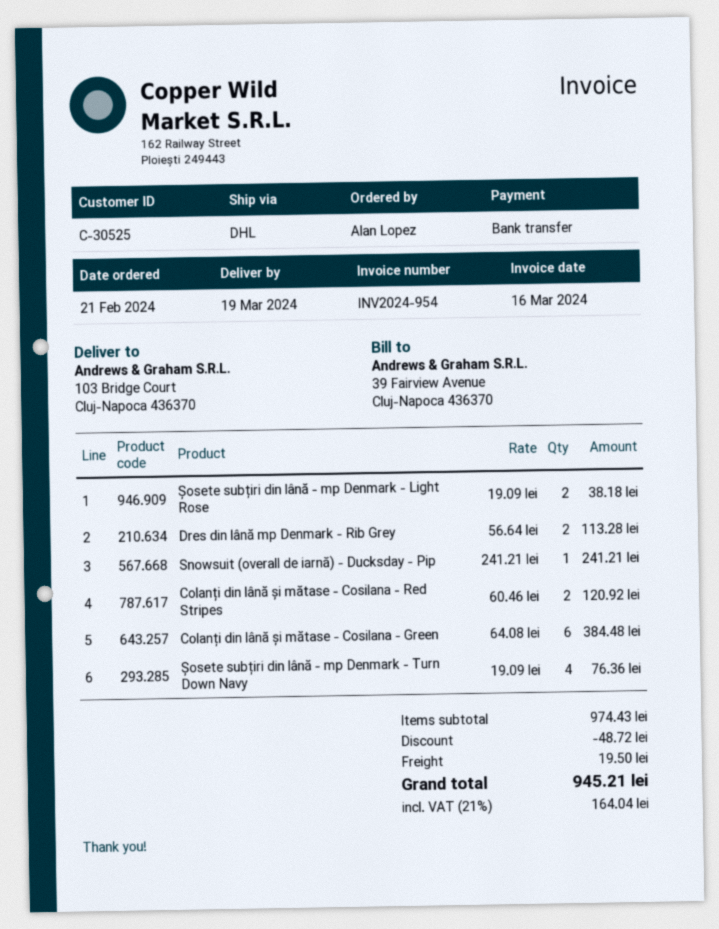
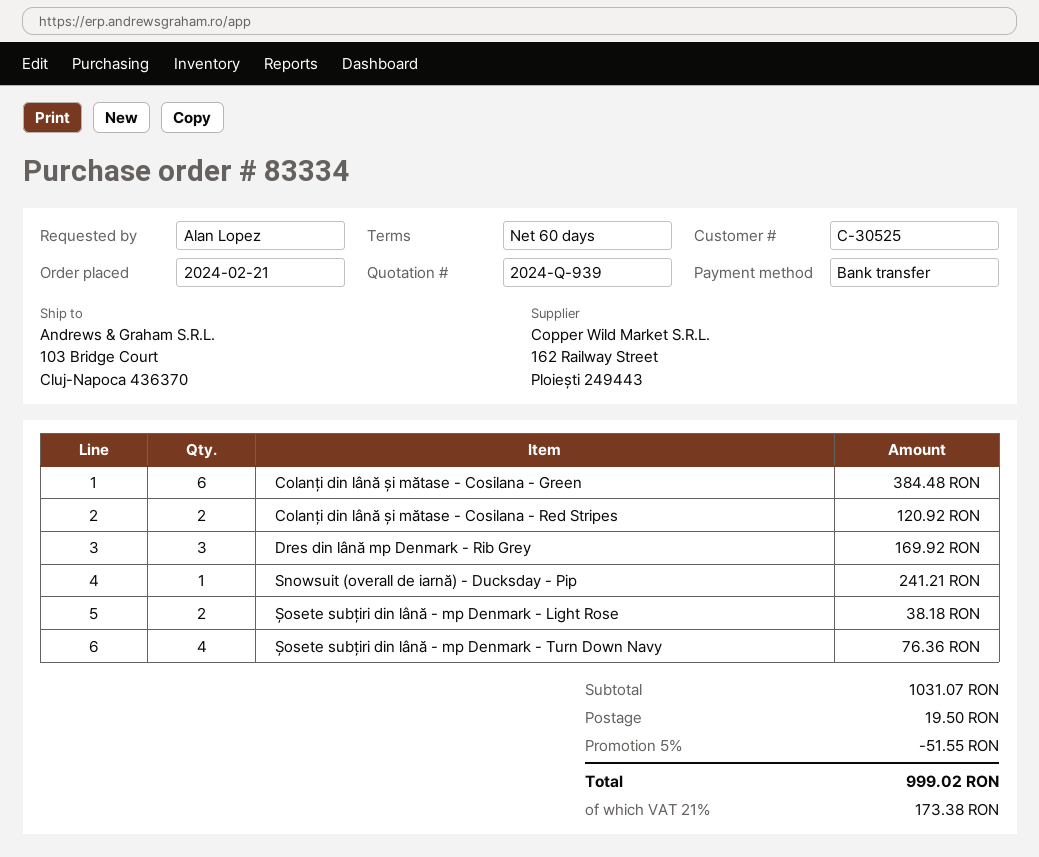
Dres din lână mp Denmark - Rib Grey: 2 for 113.28 -> 3 for 169.92
subtotal: 974.43 -> 1031.07
discount: 48.72 -> 51.55
tax: 21% = 164.04 -> 21% = 173.38
total: 945.21 -> 999.02

